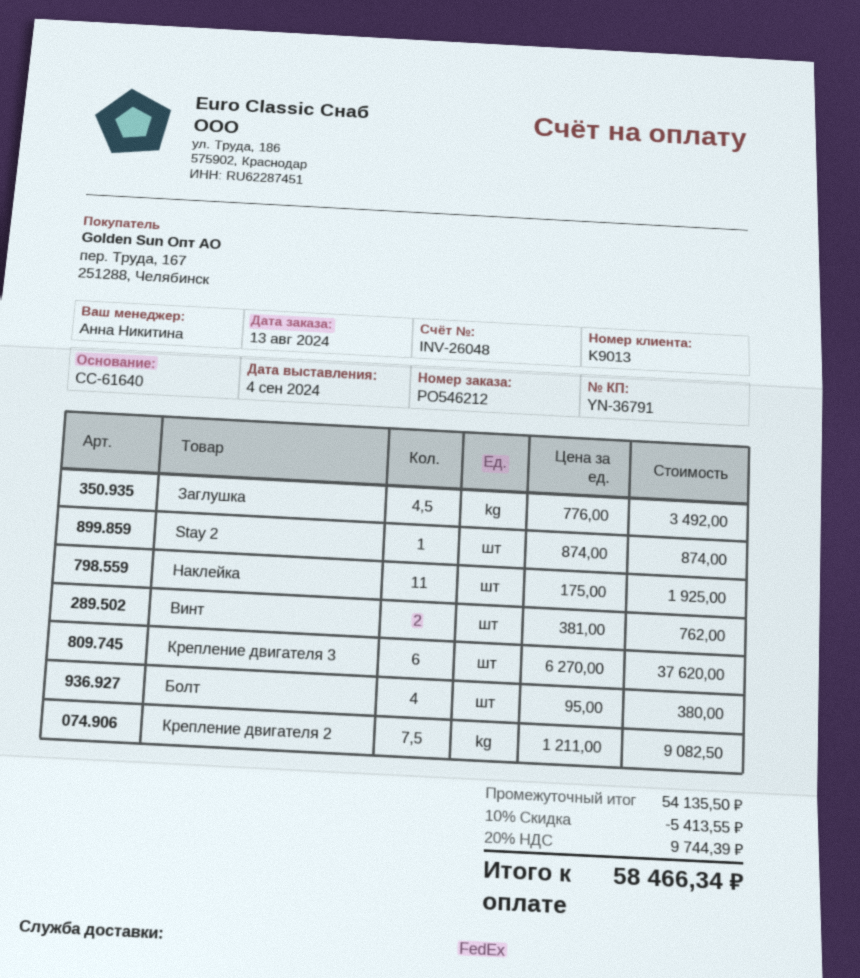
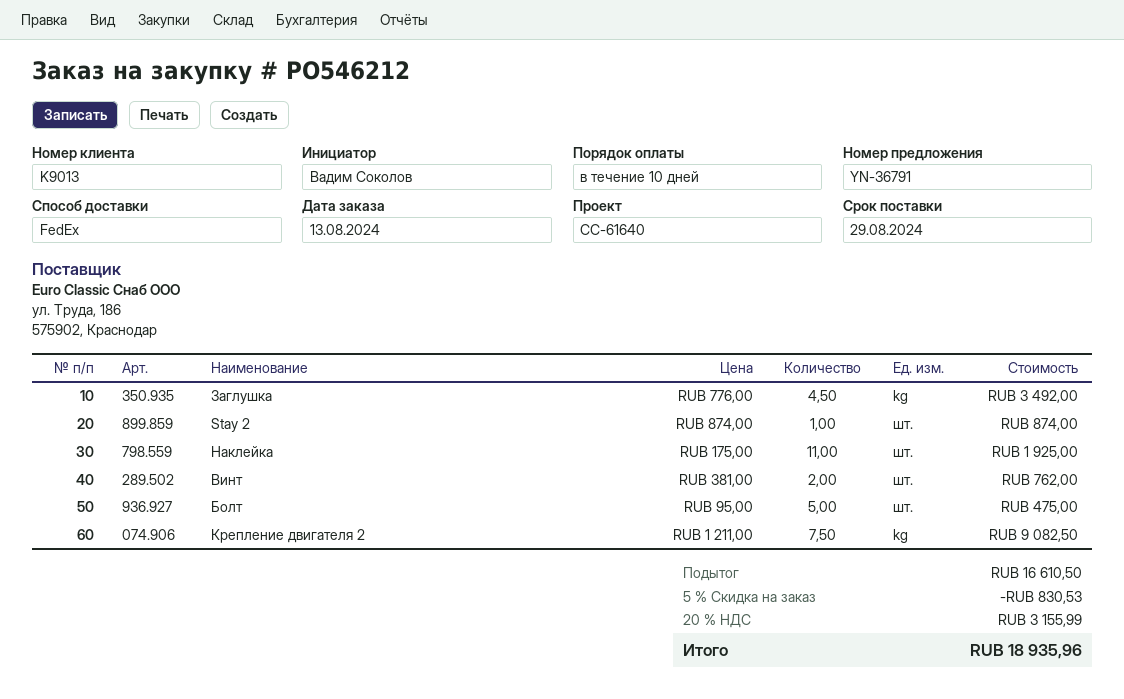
Крепление двигателя 3: 6 x 6270.00 = 37620.00 -> none
Болт: 4 x 95.00 = 380.00 -> 5 x 95.00 = 475.00
subtotal: 54135.50 -> 16610.50
discount: 10% = 5413.55 -> 5% = 830.53
tax: 20% = 9744.39 -> 20% = 3155.99
total: 58466.34 -> 18935.96

